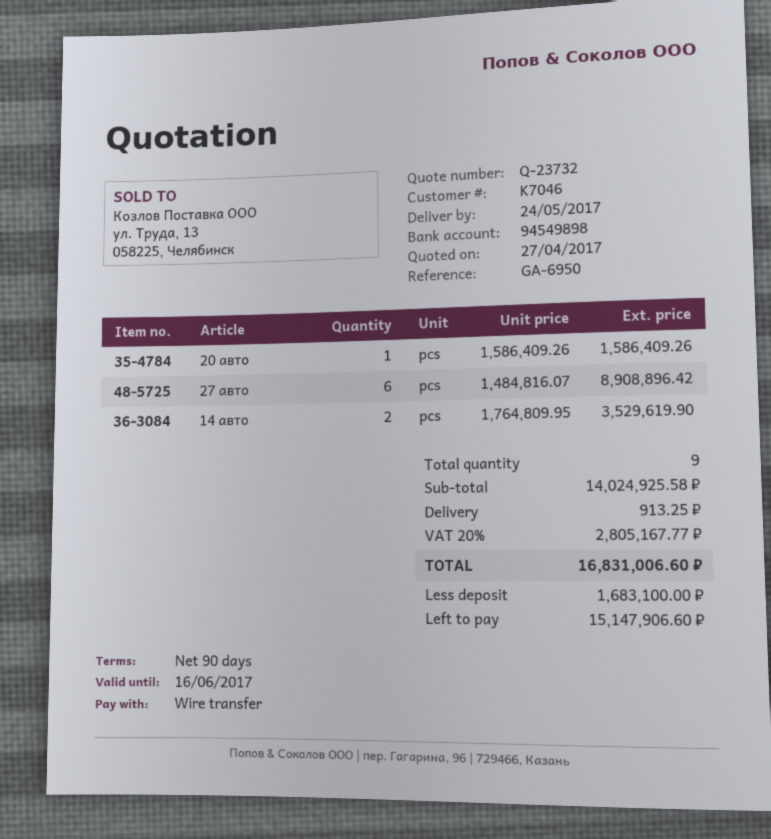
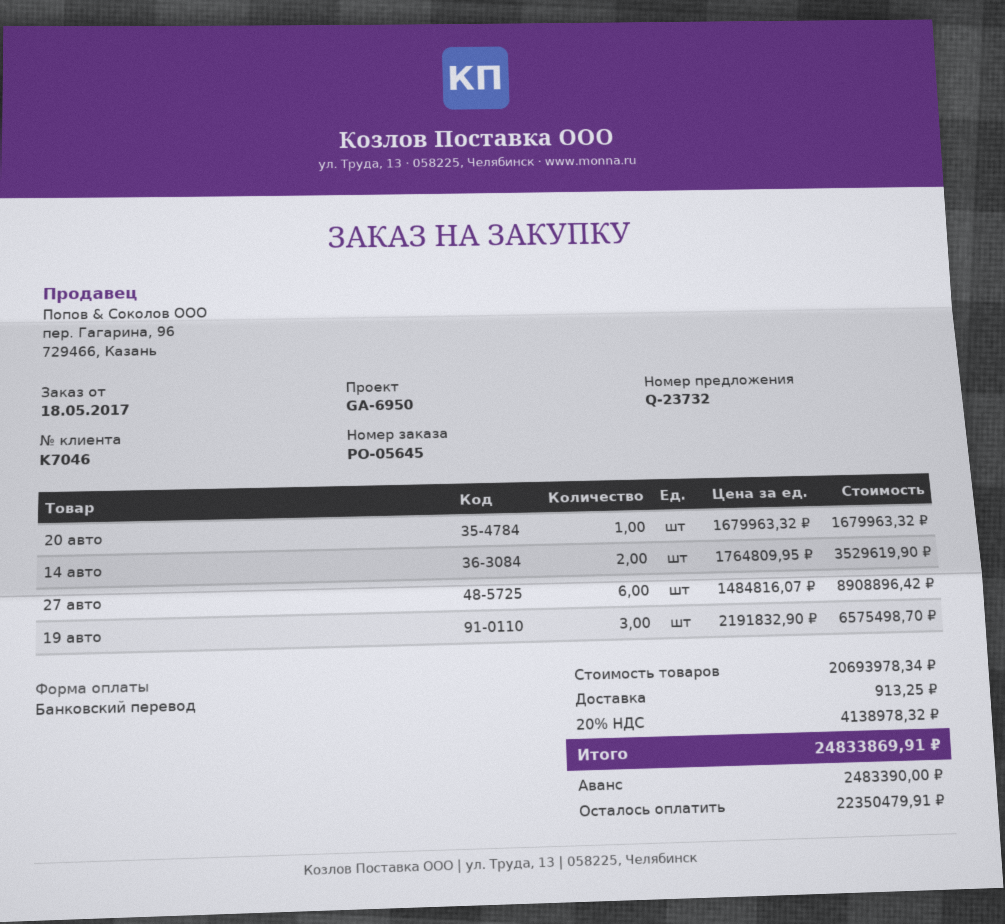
20 авто: 1 x 1586409.26 = 1586409.26 -> 1 x 1679963.32 = 1679963.32
19 авто: none -> 3 x 2191832.90 = 6575498.70
subtotal: 14024925.58 -> 20693978.34
tax: 20% = 2805167.77 -> 20% = 4138978.32
total: 16831006.60 -> 24833869.91
deposit: 1683100.00 -> 2483390.00
balance: 15147906.60 -> 22350479.91

